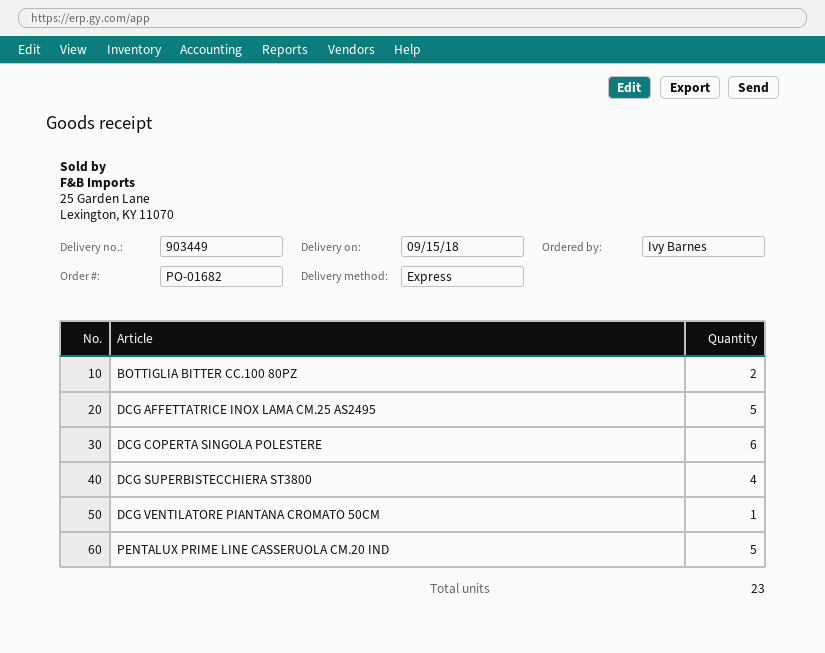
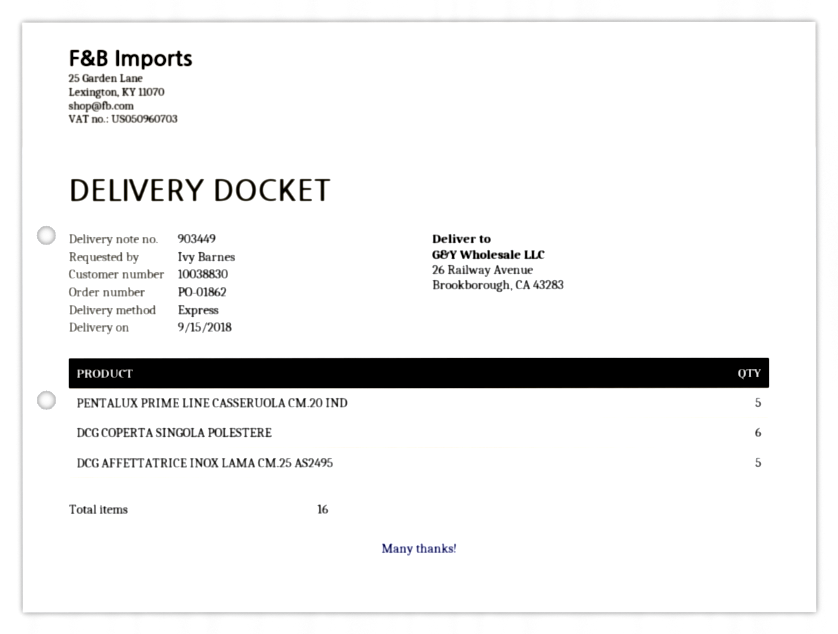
order number: PO-01682 -> PO-01862
BOTTIGLIA BITTER CC.100 80PZ: 2 -> none
DCG SUPERBISTECCHIERA ST3800: 4 -> none
DCG VENTILATORE PIANTANA CROMATO 50CM: 1 -> none
total quantity: 23 -> 16

